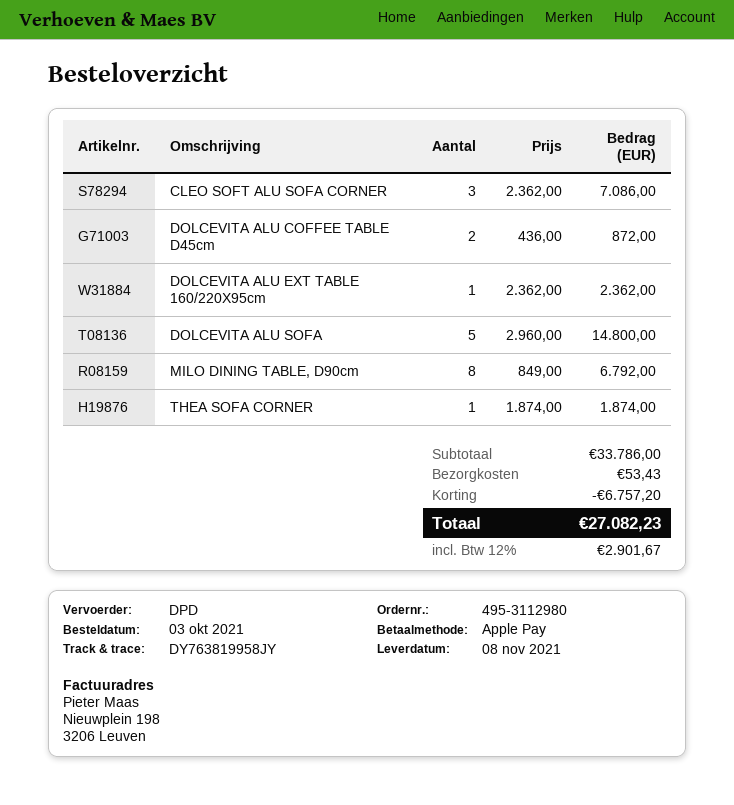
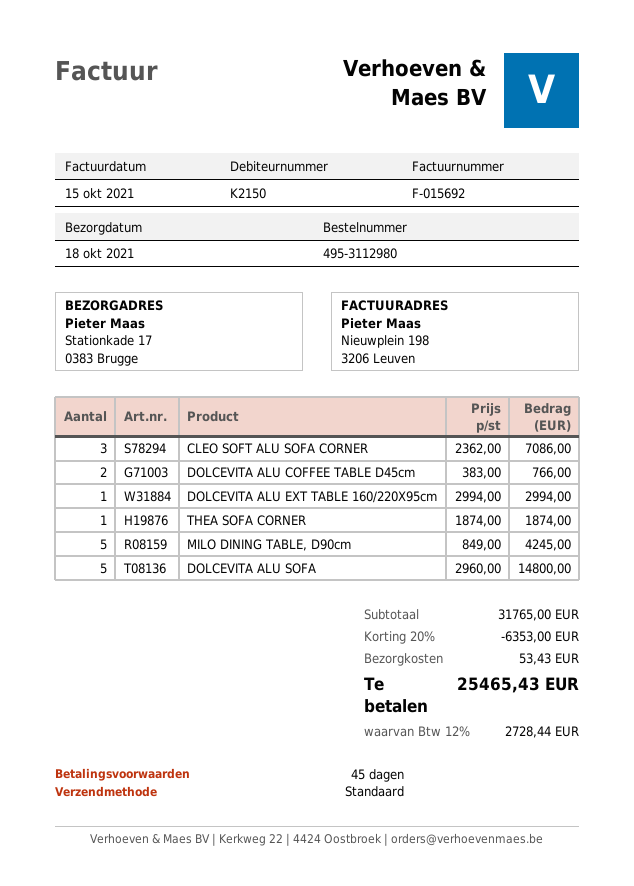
delivery date: 2021-11-08 -> 2021-10-18
shipping method: DPD -> standard
DOLCEVITA ALU COFFEE TABLE D45cm: 2 x 436.00 = 872.00 -> 2 x 383.00 = 766.00
DOLCEVITA ALU EXT TABLE 160/220X95cm: 1 x 2362.00 = 2362.00 -> 1 x 2994.00 = 2994.00
MILO DINING TABLE, D90cm: 8 x 849.00 = 6792.00 -> 5 x 849.00 = 4245.00
subtotal: 33786.00 -> 31765.00
discount: 6757.20 -> 6353.00
tax: 12% = 2901.67 -> 12% = 2728.44
total: 27082.23 -> 25465.43

